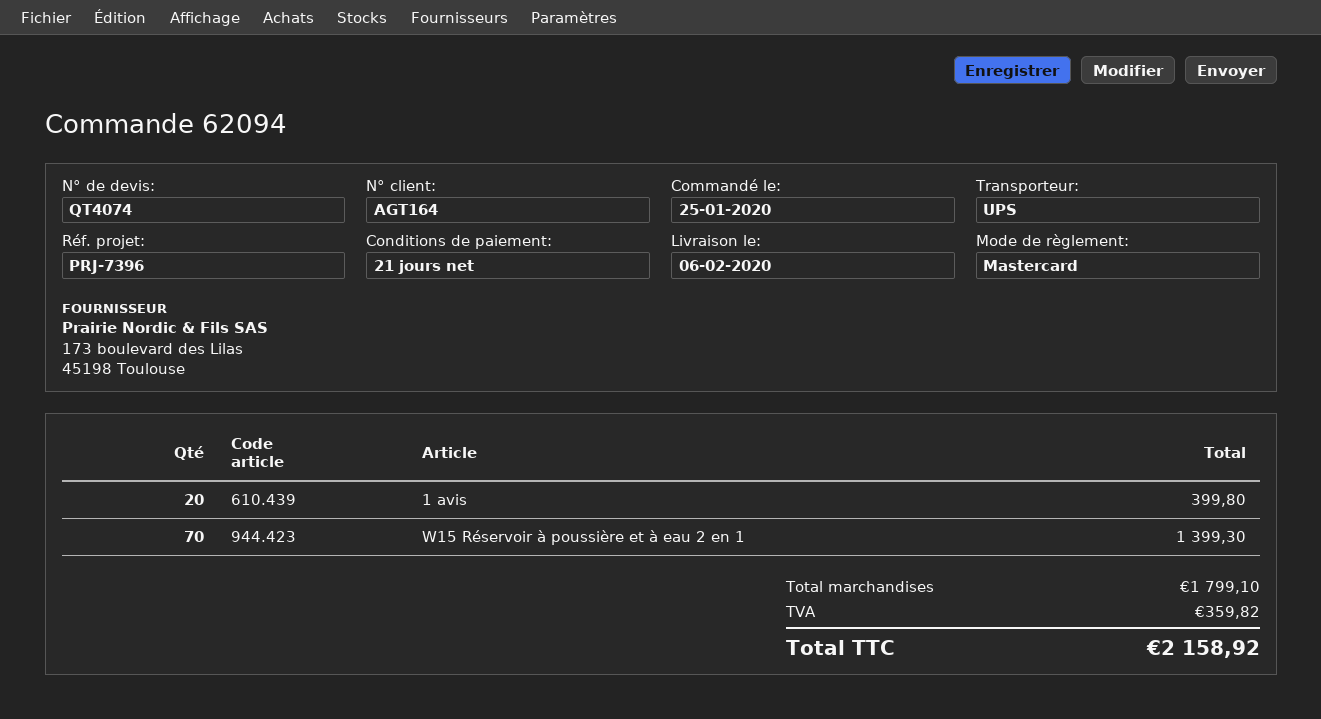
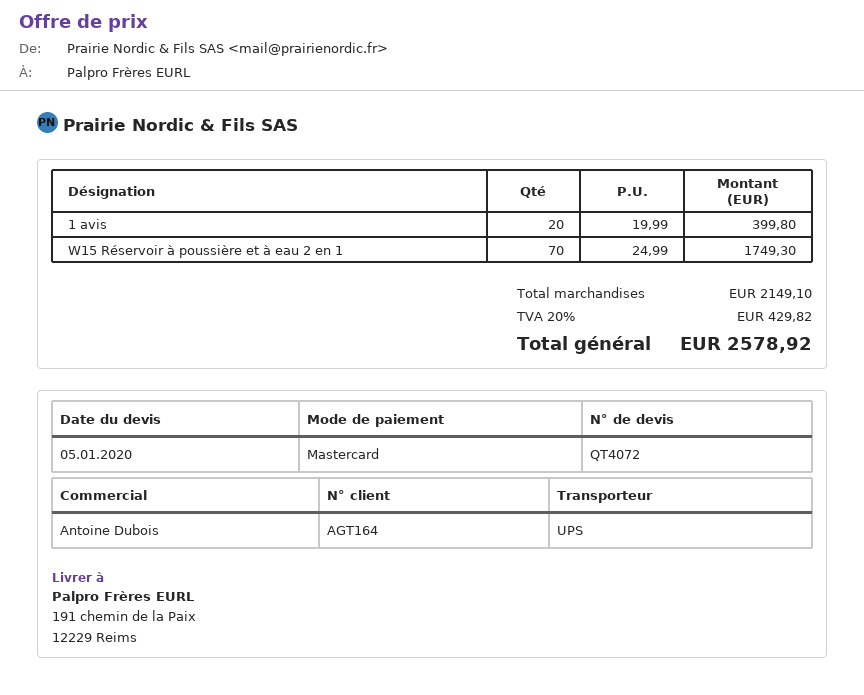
quote number: QT4074 -> QT4072
W15 Réservoir à poussière et à eau 2 en 1: 70 for 1399.30 -> 70 for 1749.30
subtotal: 1799.10 -> 2149.10
tax: 359.82 -> 429.82
total: 2158.92 -> 2578.92

